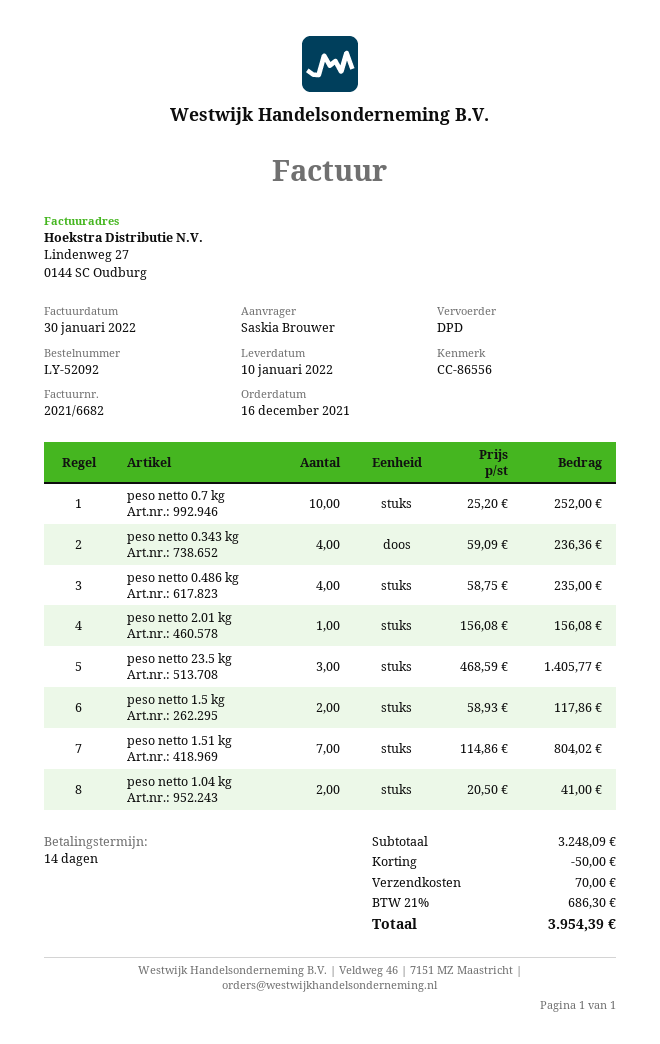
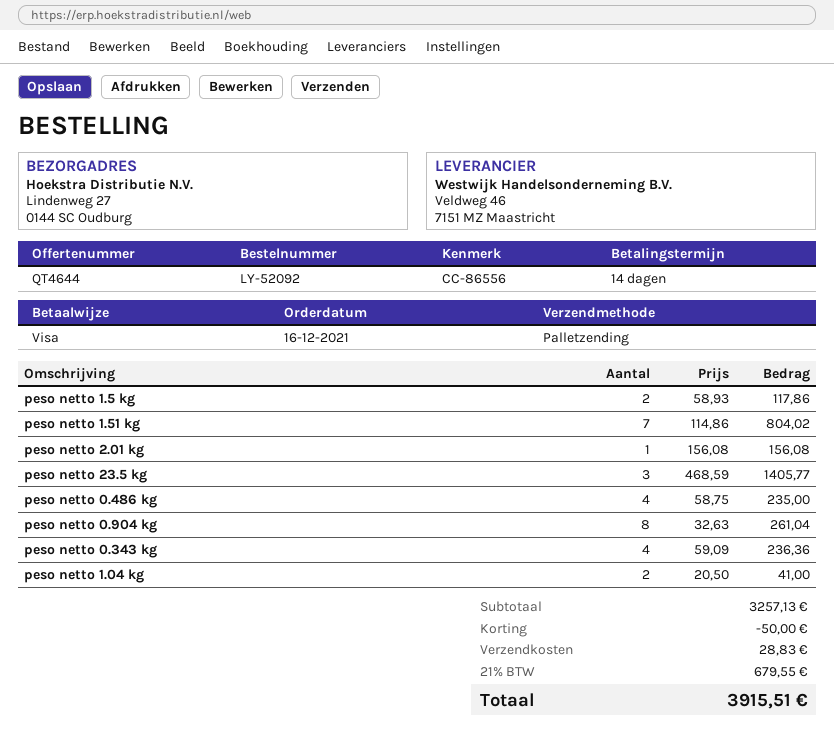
shipping method: DPD -> pallet freight
peso netto 0.7 kg: 10 x 25.20 = 252.00 -> none
peso netto 0.904 kg: none -> 8 x 32.63 = 261.04
subtotal: 3248.09 -> 3257.13
shipping: 70.00 -> 28.83
tax: 21% = 686.30 -> 21% = 679.55
total: 3954.39 -> 3915.51

